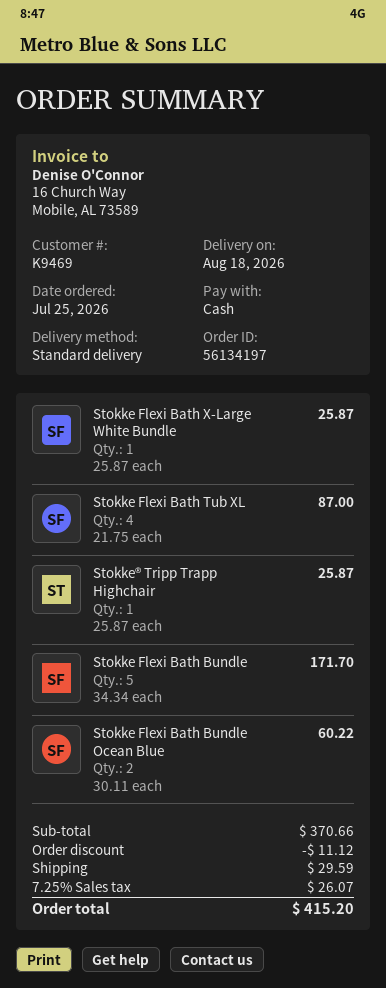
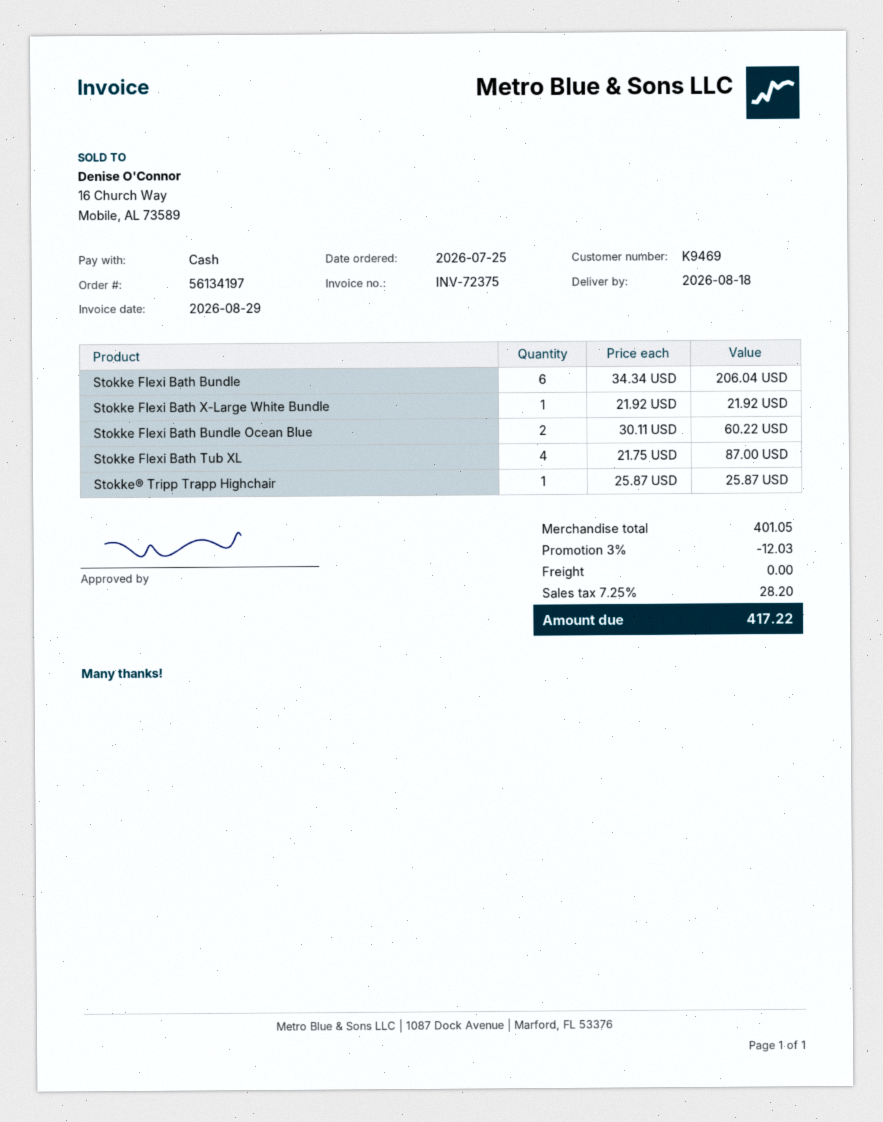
Stokke Flexi Bath X-Large White Bundle: 1 x 25.87 = 25.87 -> 1 x 21.92 = 21.92
Stokke Flexi Bath Bundle: 5 x 34.34 = 171.70 -> 6 x 34.34 = 206.04
subtotal: 370.66 -> 401.05
discount: 11.12 -> 12.03
shipping: 29.59 -> 0.00
tax: 7.25% = 26.07 -> 7.25% = 28.20
total: 415.20 -> 417.22

